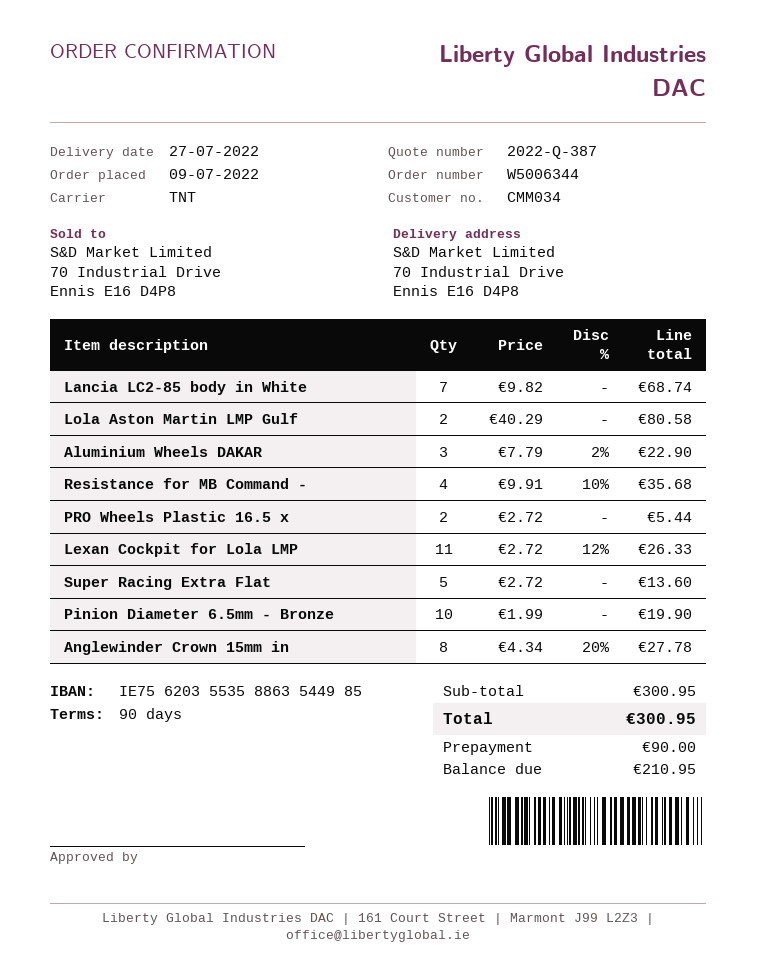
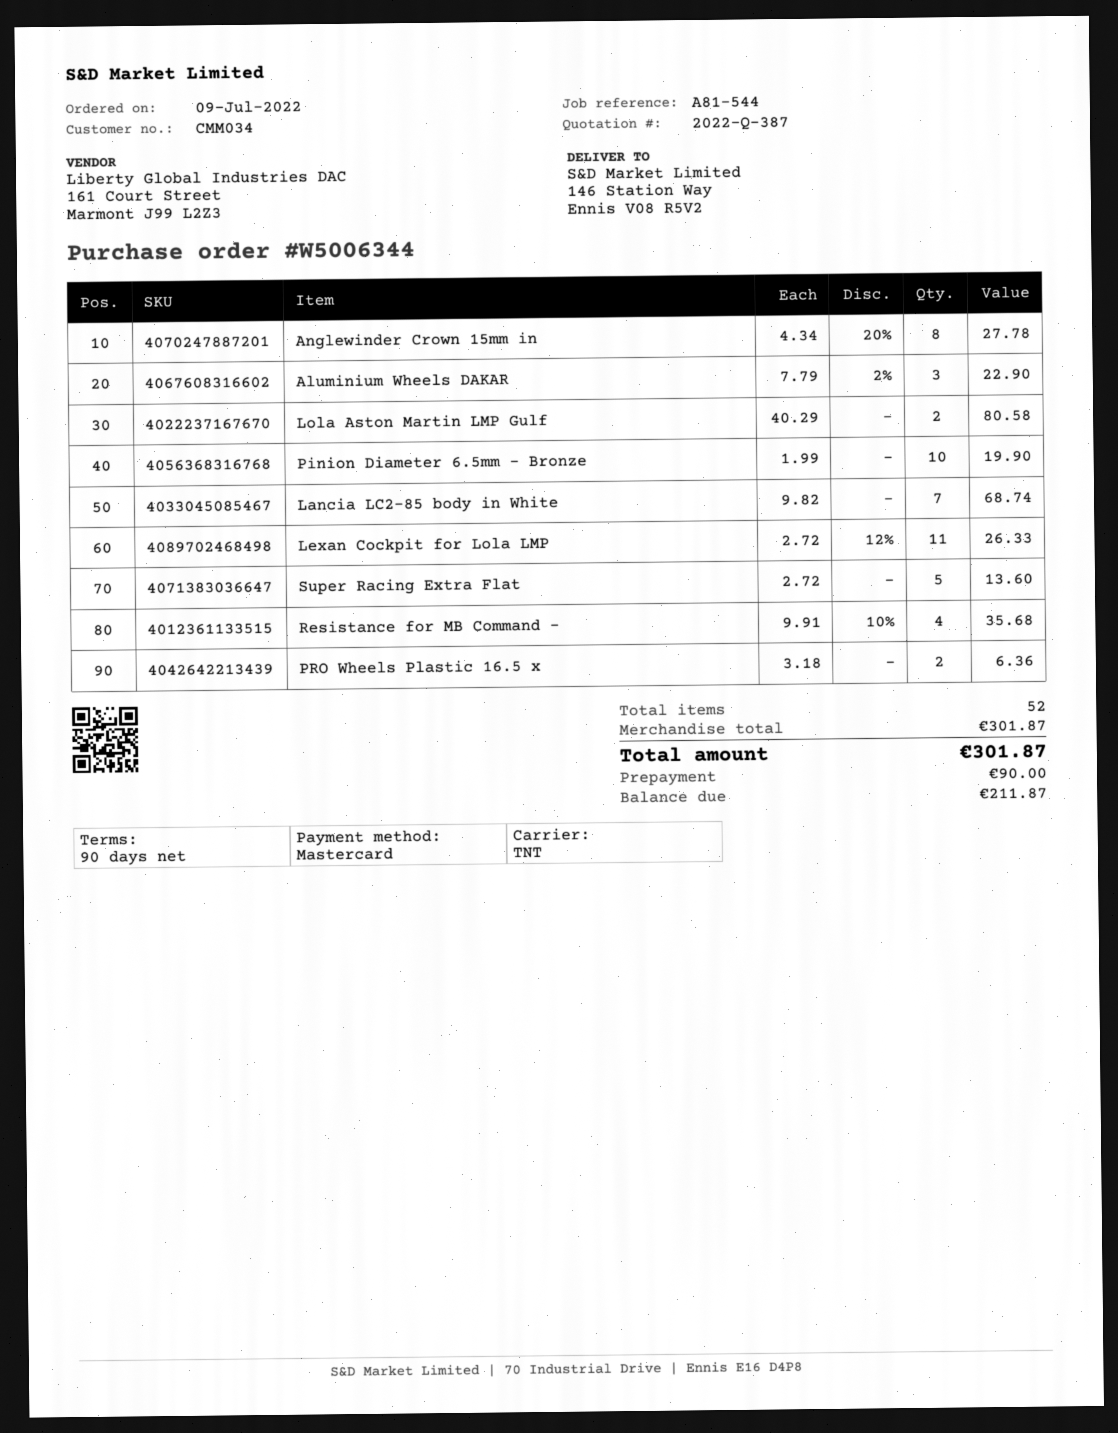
ship to: 70 Industrial Drive, Ennis E16 D4P8 -> 146 Station Way, Ennis V08 R5V2
PRO Wheels Plastic 16.5 x: 2 x 2.72 = 5.44 -> 2 x 3.18 = 6.36
subtotal: 300.95 -> 301.87
total: 300.95 -> 301.87
balance: 210.95 -> 211.87

